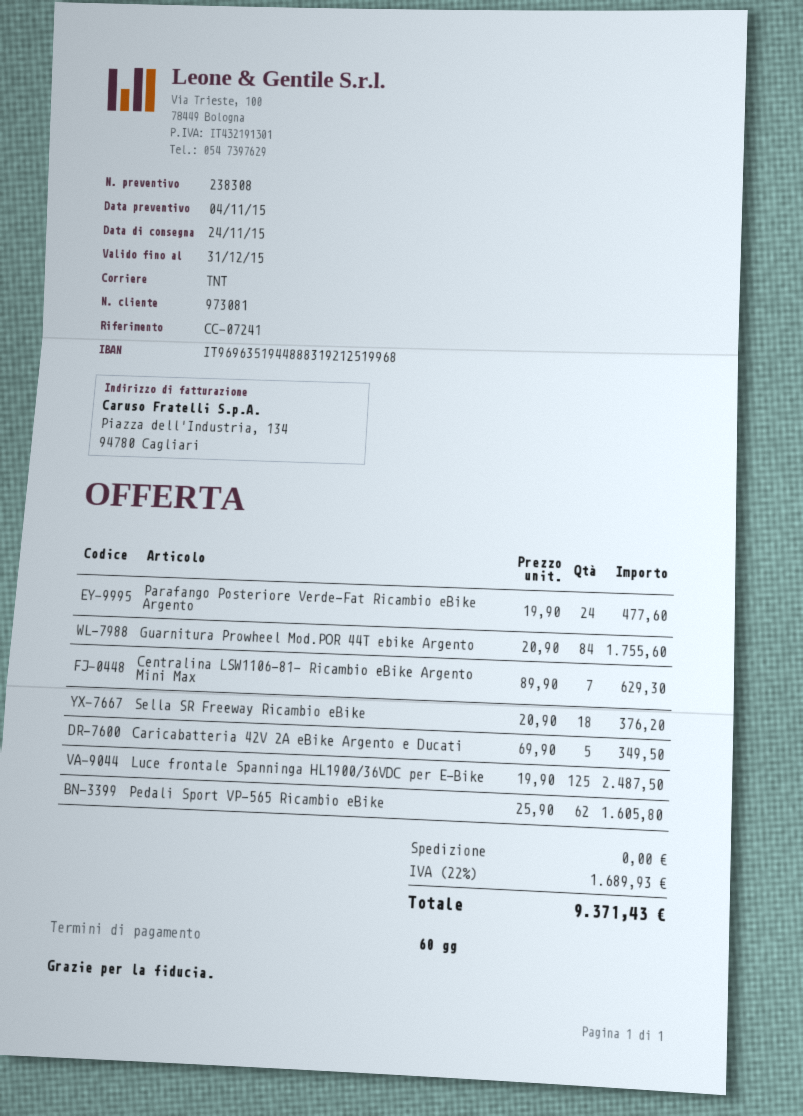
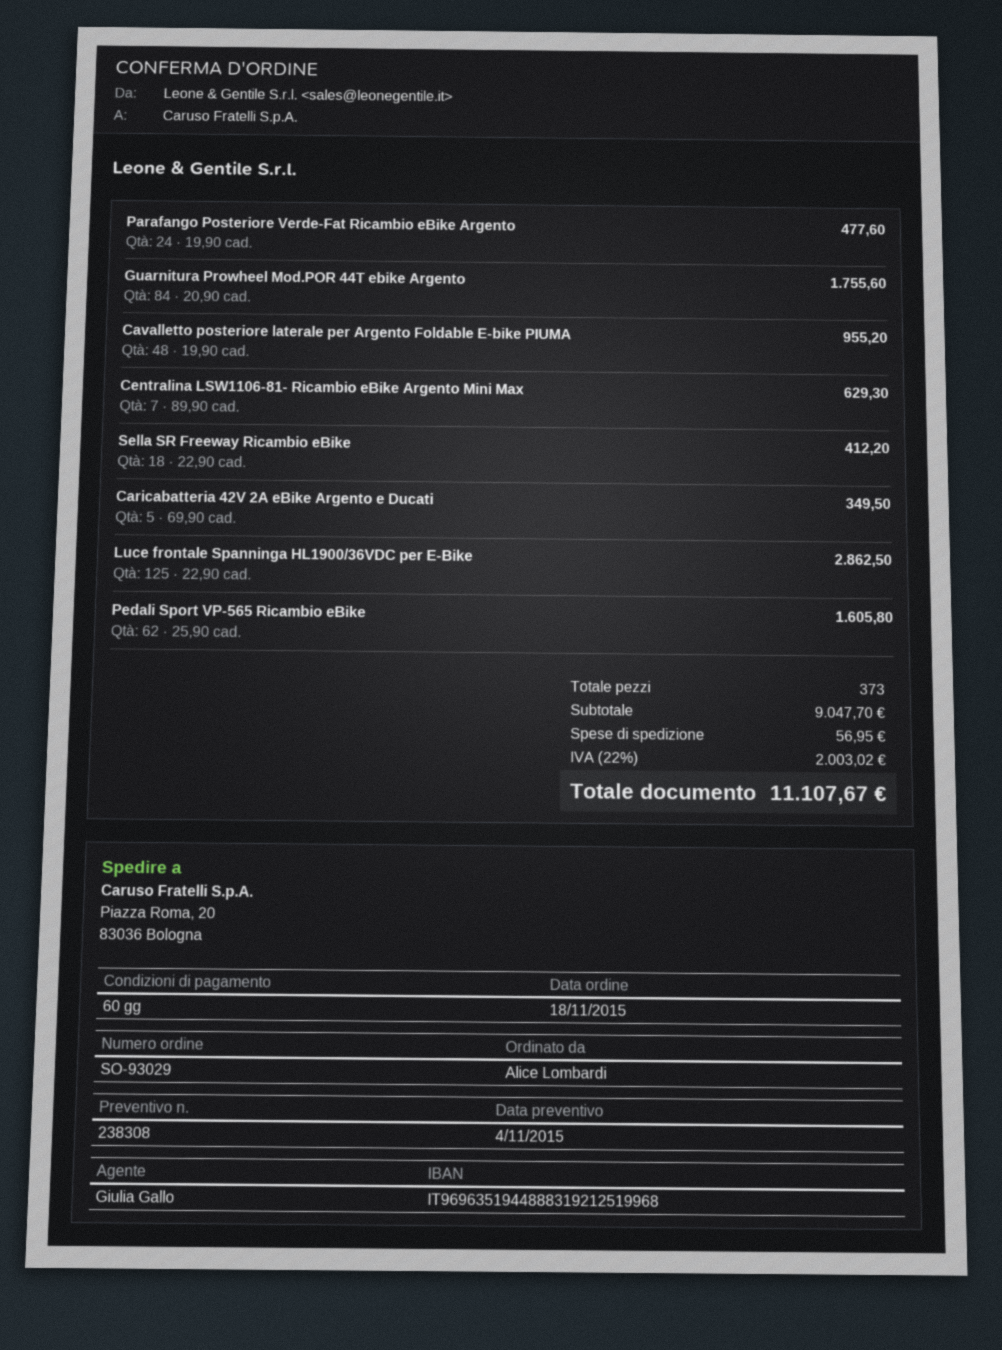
Sella SR Freeway Ricambio eBike: 18 x 20.90 = 376.20 -> 18 x 22.90 = 412.20
Luce frontale Spanninga HL1900/36VDC per E-Bike: 125 x 19.90 = 2487.50 -> 125 x 22.90 = 2862.50
Cavalletto posteriore laterale per Argento Foldable E-bike PIUMA: none -> 48 x 19.90 = 955.20
shipping: 0.00 -> 56.95
tax: 22% = 1689.93 -> 22% = 2003.02
total: 9371.43 -> 11107.67

